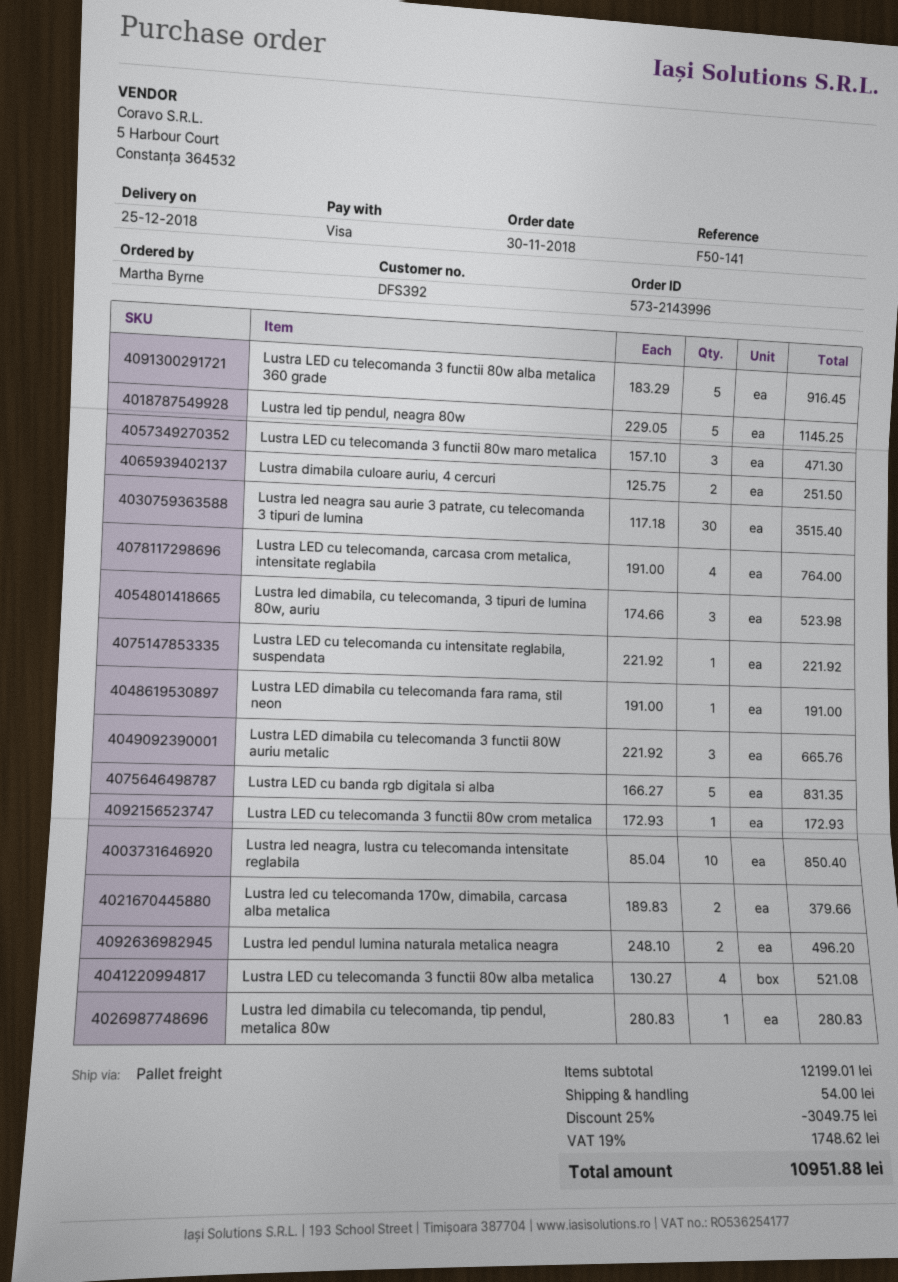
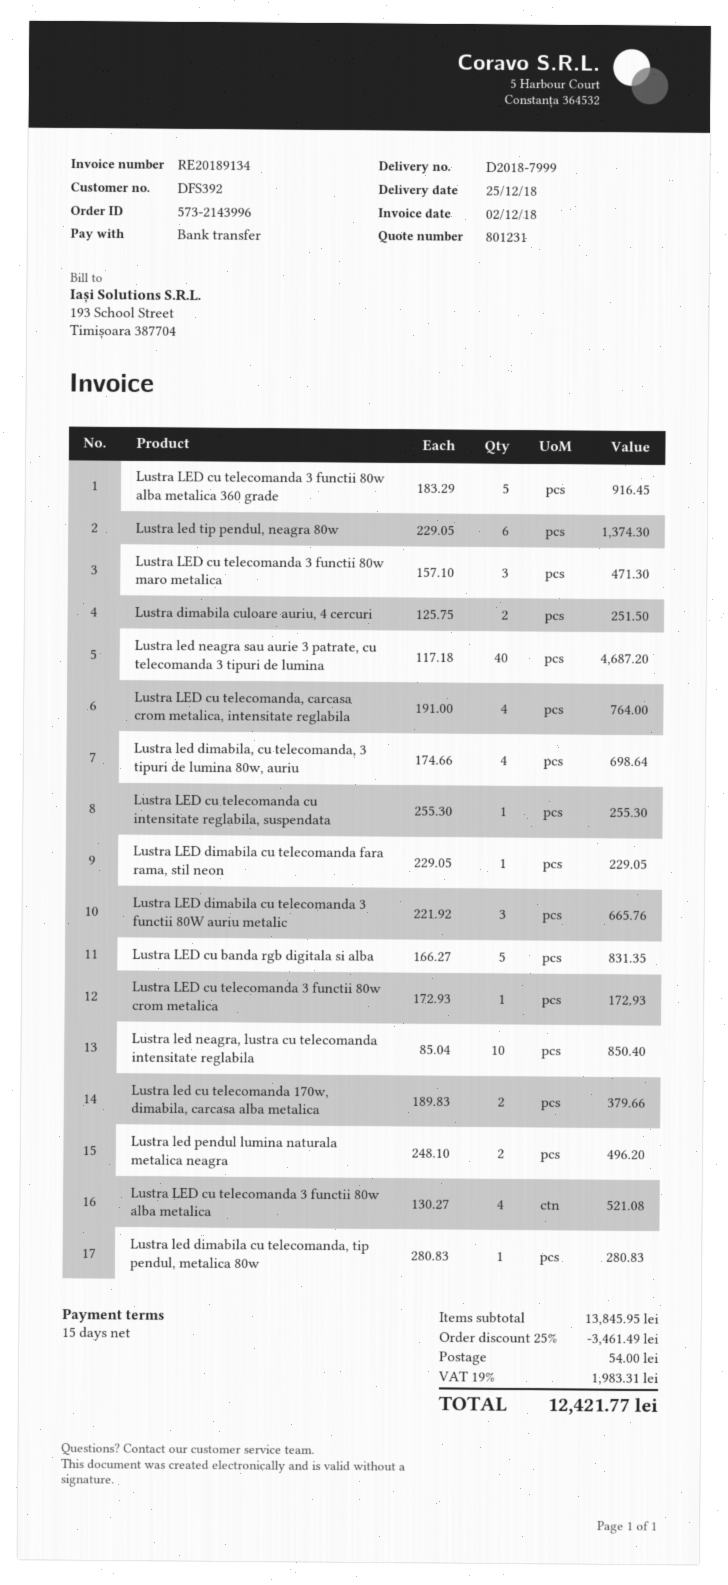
payment method: Visa -> bank transfer
Lustra led tip pendul, neagra 80w: 5 x 229.05 = 1145.25 -> 6 x 229.05 = 1374.30
Lustra led neagra sau aurie 3 patrate, cu telecomanda 3 tipuri de lumina: 30 x 117.18 = 3515.40 -> 40 x 117.18 = 4687.20
Lustra led dimabila, cu telecomanda, 3 tipuri de lumina 80w, auriu: 3 x 174.66 = 523.98 -> 4 x 174.66 = 698.64
Lustra LED cu telecomanda cu intensitate reglabila, suspendata: 1 x 221.92 = 221.92 -> 1 x 255.30 = 255.30
Lustra LED dimabila cu telecomanda fara rama, stil neon: 1 x 191.00 = 191.00 -> 1 x 229.05 = 229.05
subtotal: 12199.01 -> 13845.95
discount: 25% = 3049.75 -> 25% = 3461.49
tax: 19% = 1748.62 -> 19% = 1983.31
total: 10951.88 -> 12421.77

